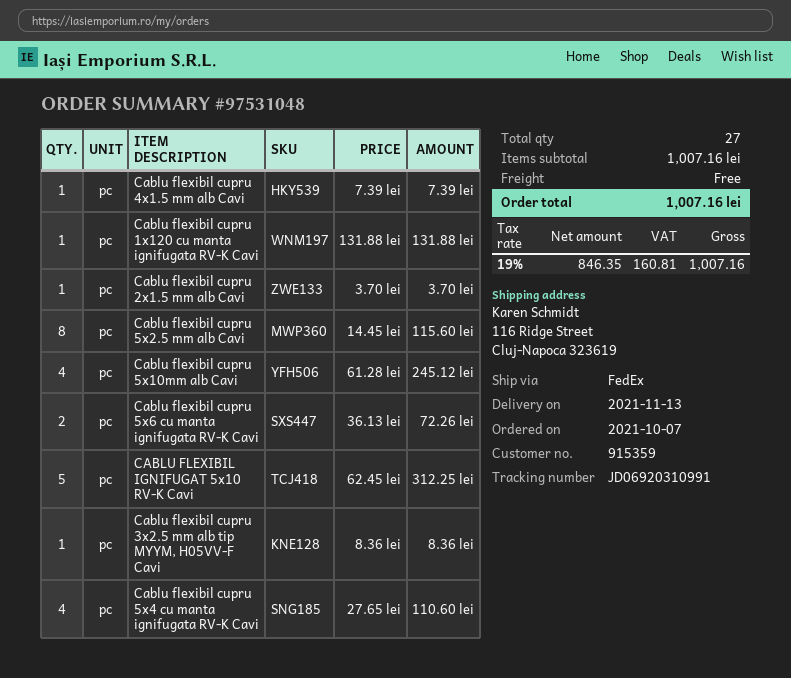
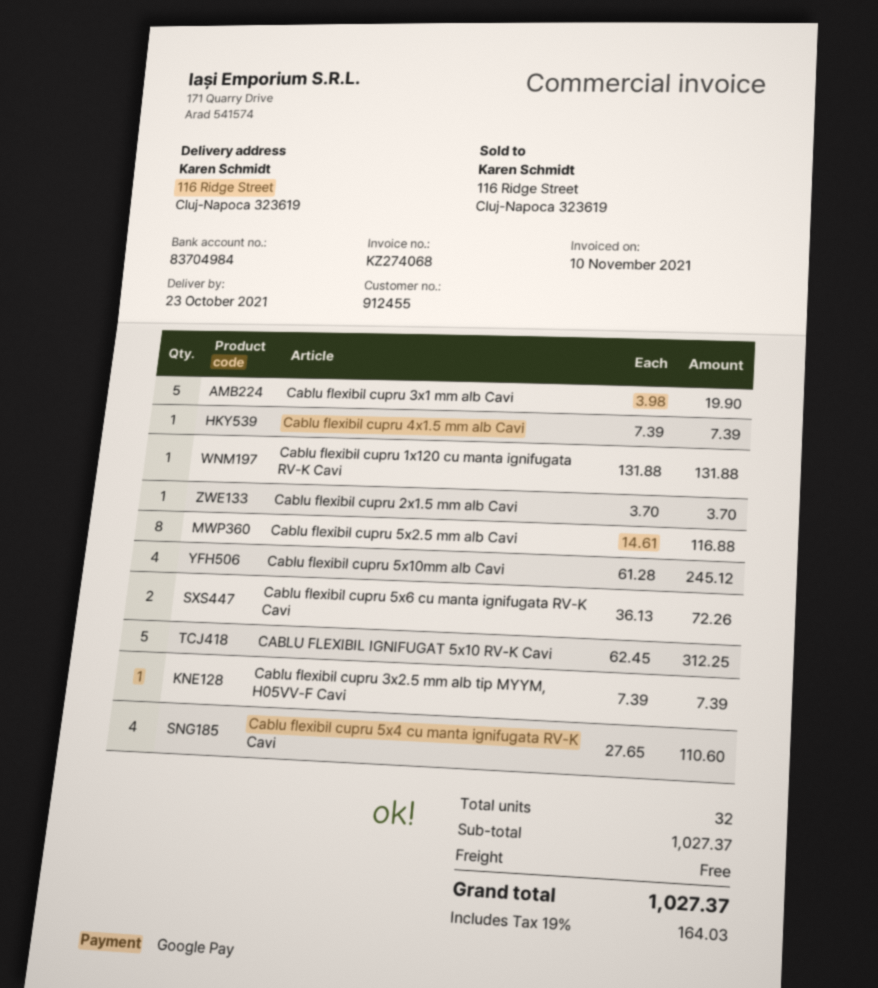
delivery date: 2021-11-13 -> 2021-10-23
customer number: 915359 -> 912455
Cablu flexibil cupru 5x2.5 mm alb Cavi: 8 x 14.45 = 115.60 -> 8 x 14.61 = 116.88
Cablu flexibil cupru 3x2.5 mm alb tip MYYM, H05VV-F Cavi: 1 x 8.36 = 8.36 -> 1 x 7.39 = 7.39
Cablu flexibil cupru 3x1 mm alb Cavi: none -> 5 x 3.98 = 19.90
total quantity: 27 -> 32
subtotal: 1007.16 -> 1027.37
tax: 19% = 160.81 -> 19% = 164.03
total: 1007.16 -> 1027.37

